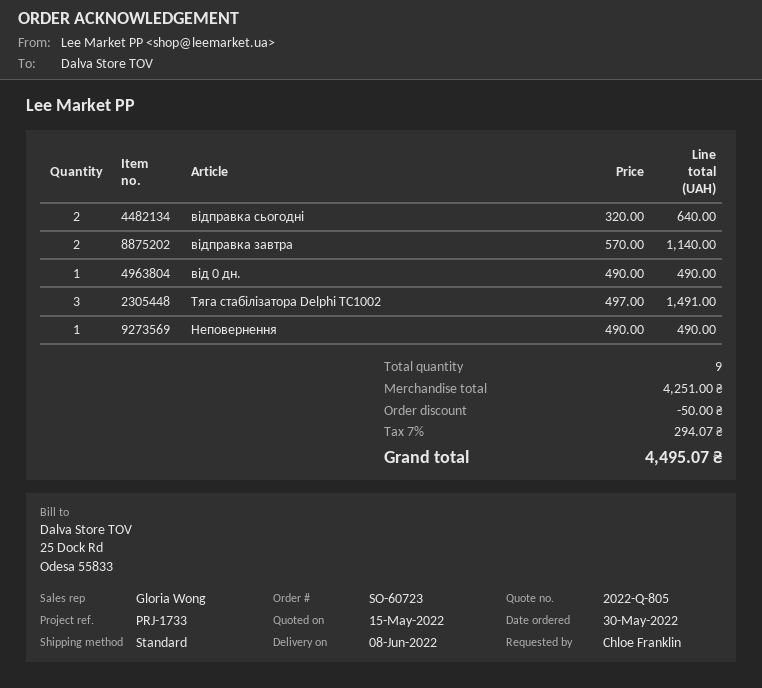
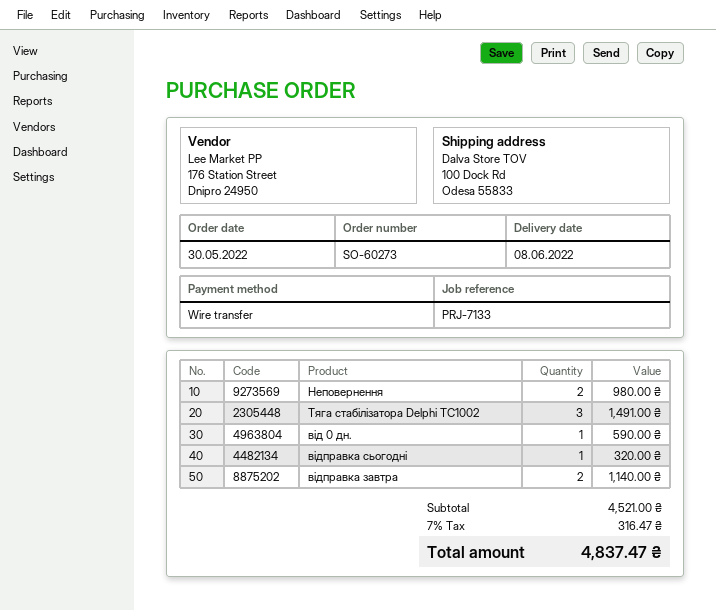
order number: SO-60723 -> SO-60273
reference: PRJ-1733 -> PRJ-7133
відправка сьогодні: 2 for 640.00 -> 1 for 320.00
від 0 дн.: 1 for 490.00 -> 1 for 590.00
Неповернення: 1 for 490.00 -> 2 for 980.00
subtotal: 4251.00 -> 4521.00
discount: 50.00 -> none
tax: 7% = 294.07 -> 7% = 316.47
total: 4495.07 -> 4837.47

